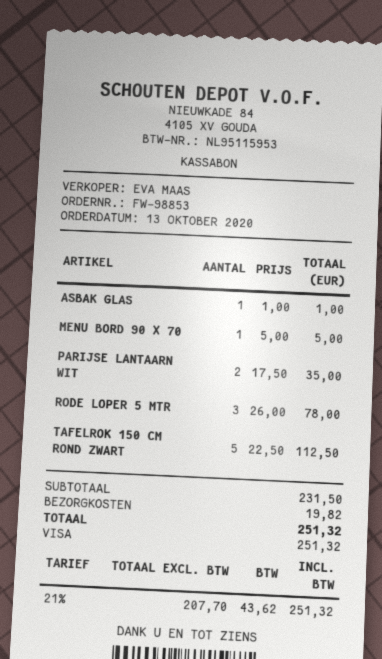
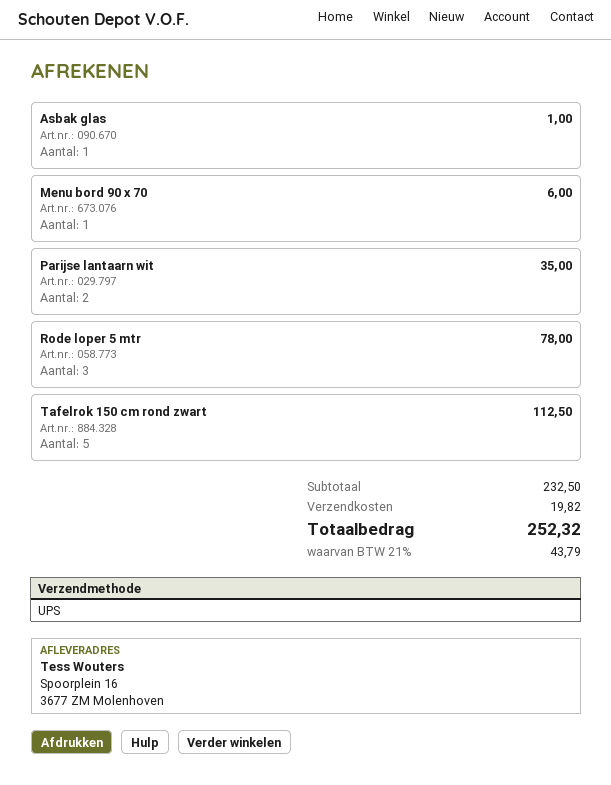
MENU BORD 90 X 70: 1 for 5.00 -> 1 for 6.00
subtotal: 231.50 -> 232.50
tax: 21% = 43.62 -> 21% = 43.79
total: 251.32 -> 252.32

